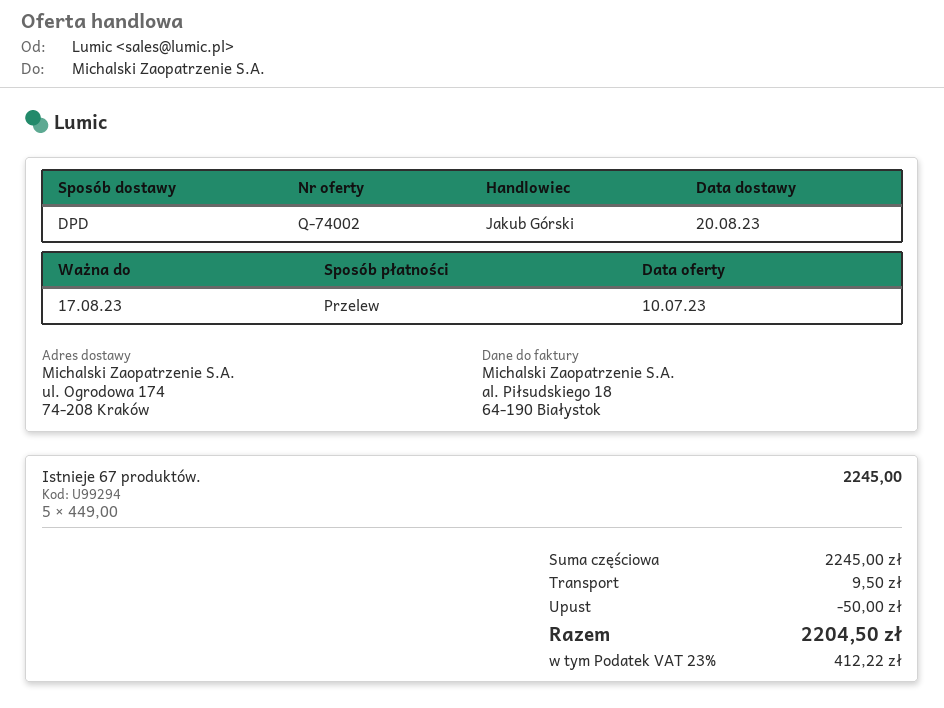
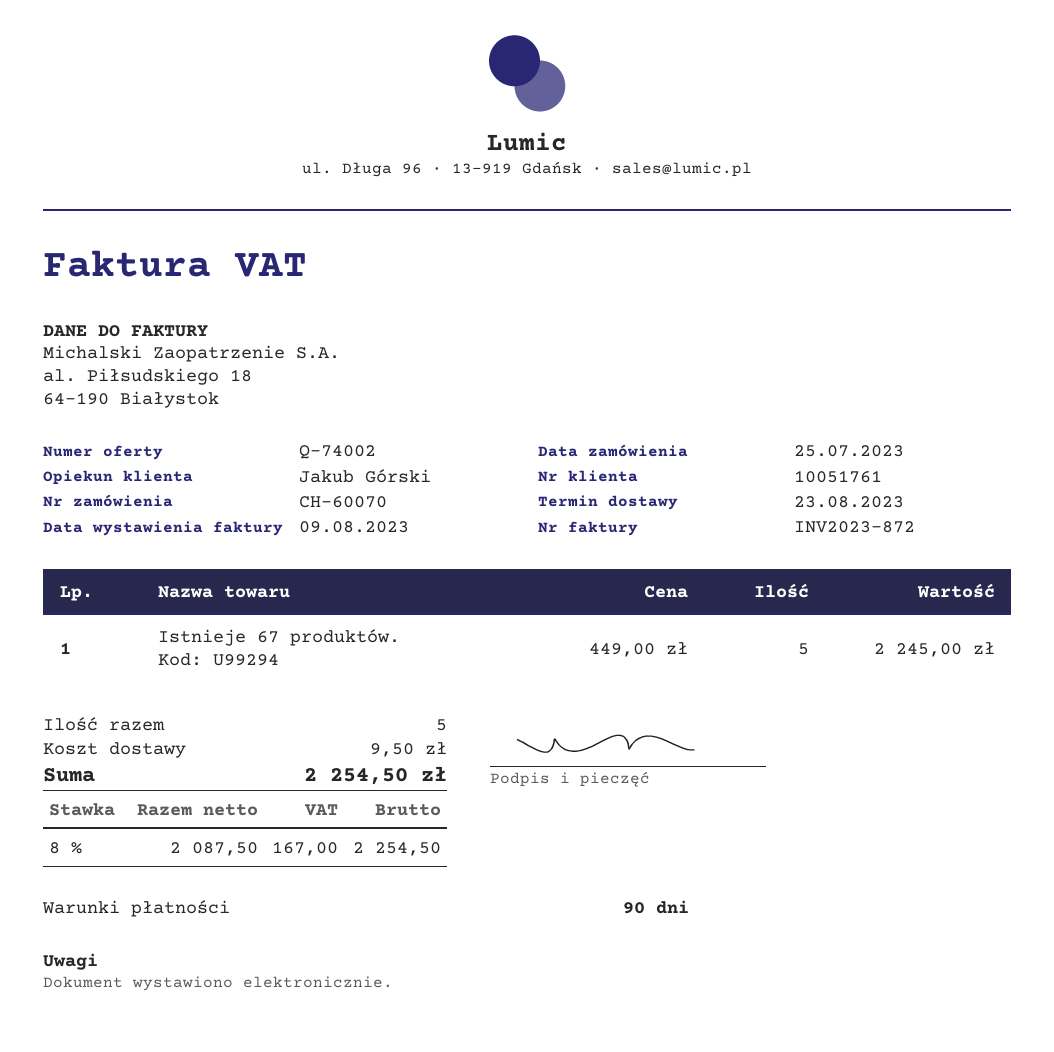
delivery date: 2023-08-20 -> 2023-08-23
discount: 50.00 -> none
tax: 23% = 412.22 -> 8% = 167.00
total: 2204.50 -> 2254.50

